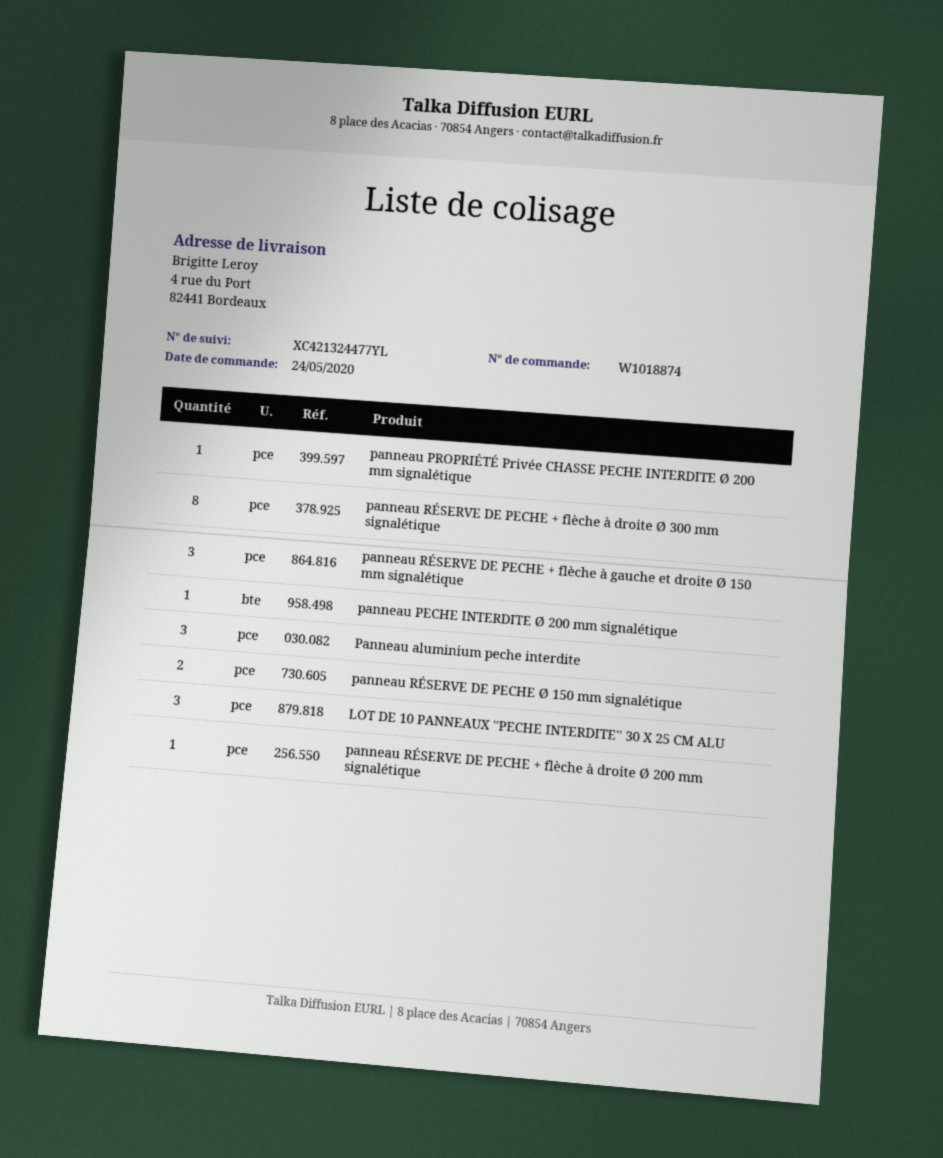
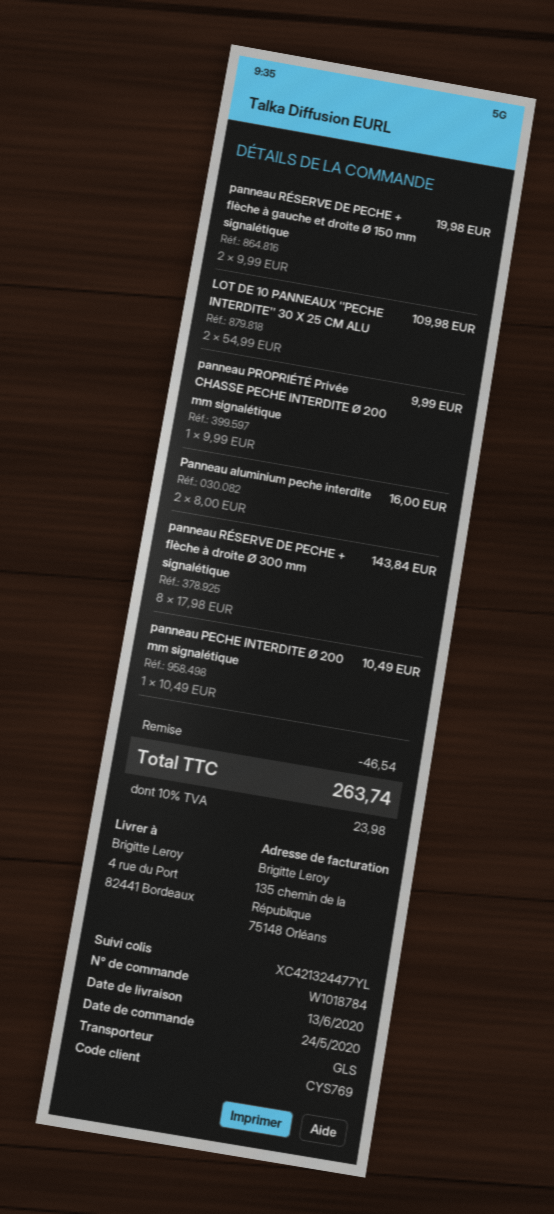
order number: W1018874 -> W1018784
panneau RÉSERVE DE PECHE + flèche à gauche et droite Ø 150 mm signalétique: 3 -> 2
Panneau aluminium peche interdite: 3 -> 2
panneau RÉSERVE DE PECHE Ø 150 mm signalétique: 2 -> none
LOT DE 10 PANNEAUX ''PECHE INTERDITE'' 30 X 25 CM ALU: 3 -> 2
panneau RÉSERVE DE PECHE + flèche à droite Ø 200 mm signalétique: 1 -> none

